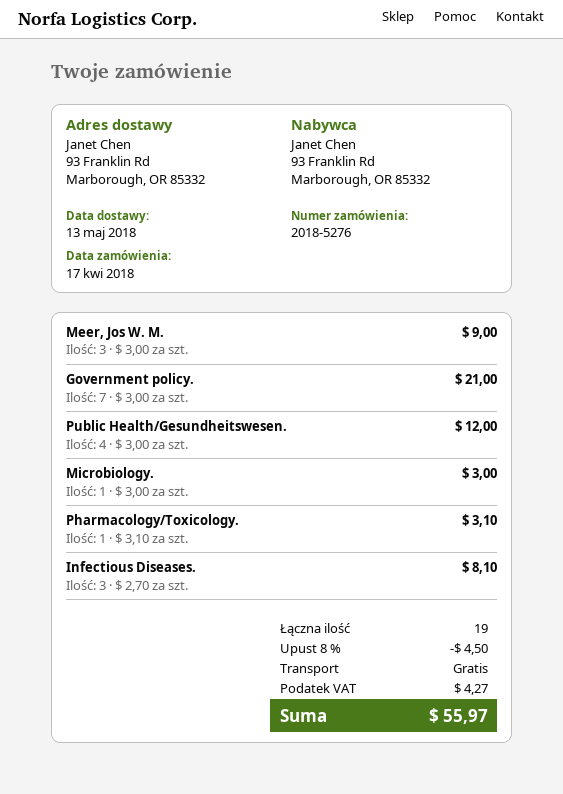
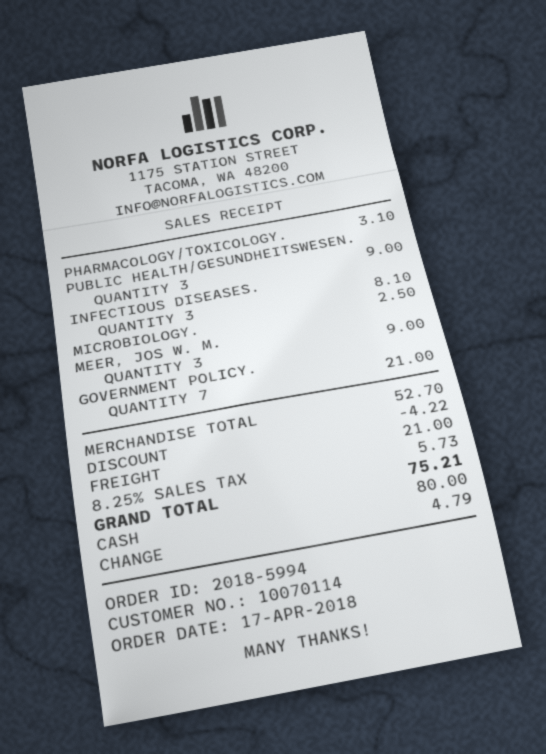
order number: 2018-5276 -> 2018-5994
Public Health/Gesundheitswesen.: 4 for 12.00 -> 3 for 9.00
Microbiology.: 1 for 3.00 -> 1 for 2.50
discount: 4.50 -> 4.22
shipping: 0.00 -> 21.00
tax: 4.27 -> 5.73
total: 55.97 -> 75.21

